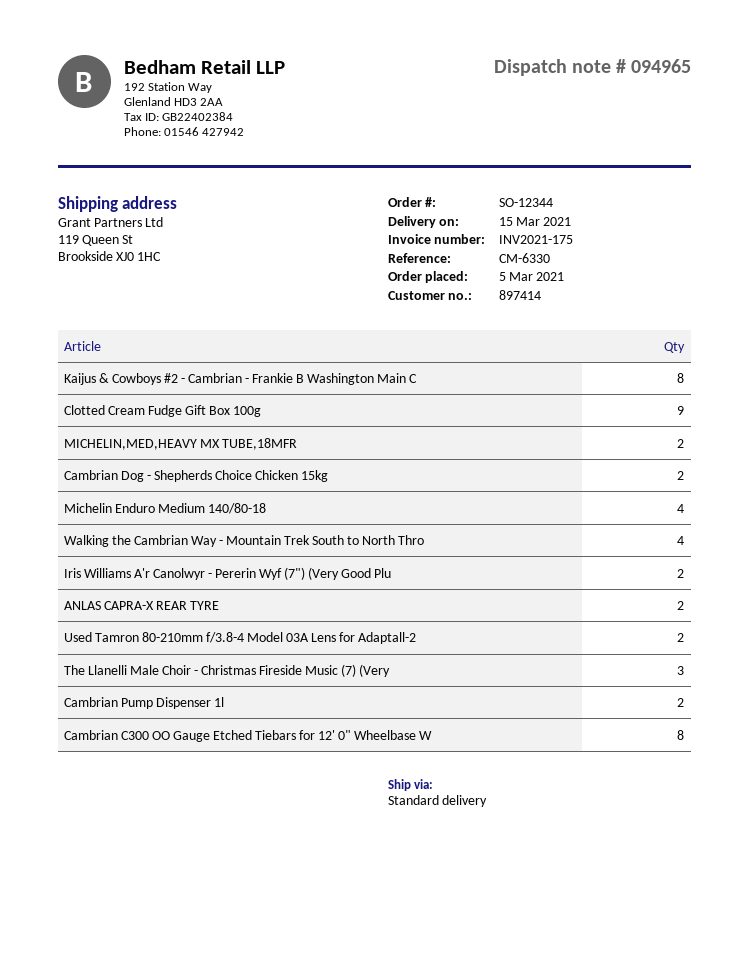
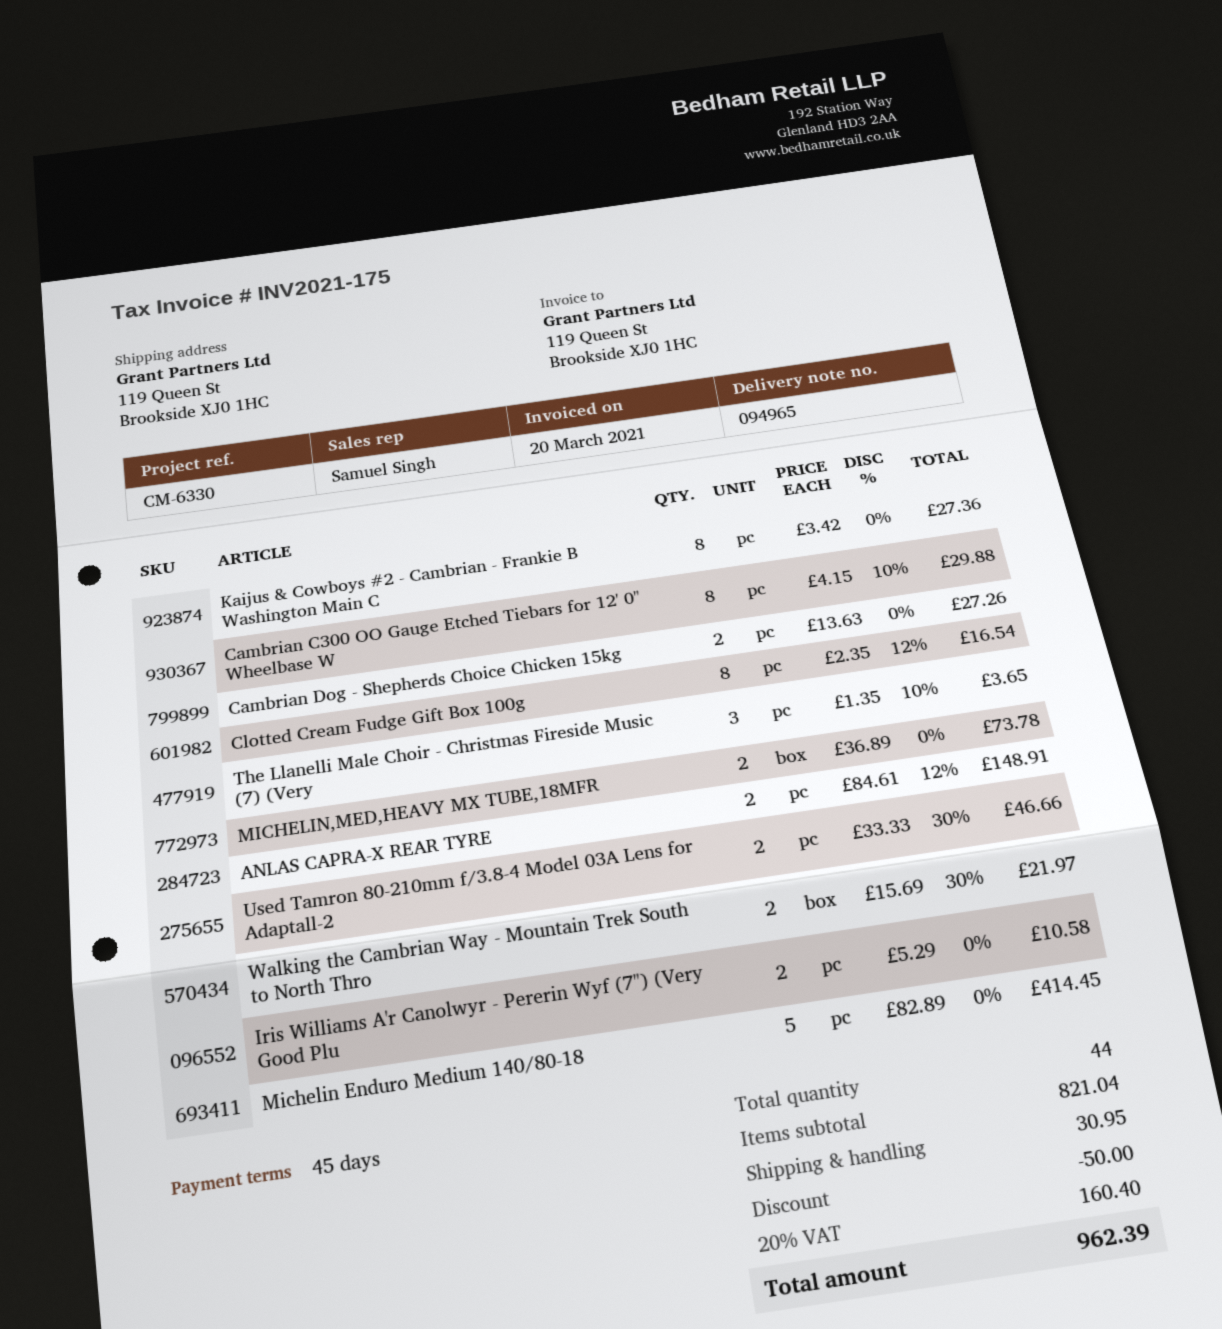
Clotted Cream Fudge Gift Box 100g: 9 -> 8
Michelin Enduro Medium 140/80-18: 4 -> 5
Walking the Cambrian Way - Mountain Trek South to North Thro: 4 -> 2
Cambrian Pump Dispenser 1l: 2 -> none

